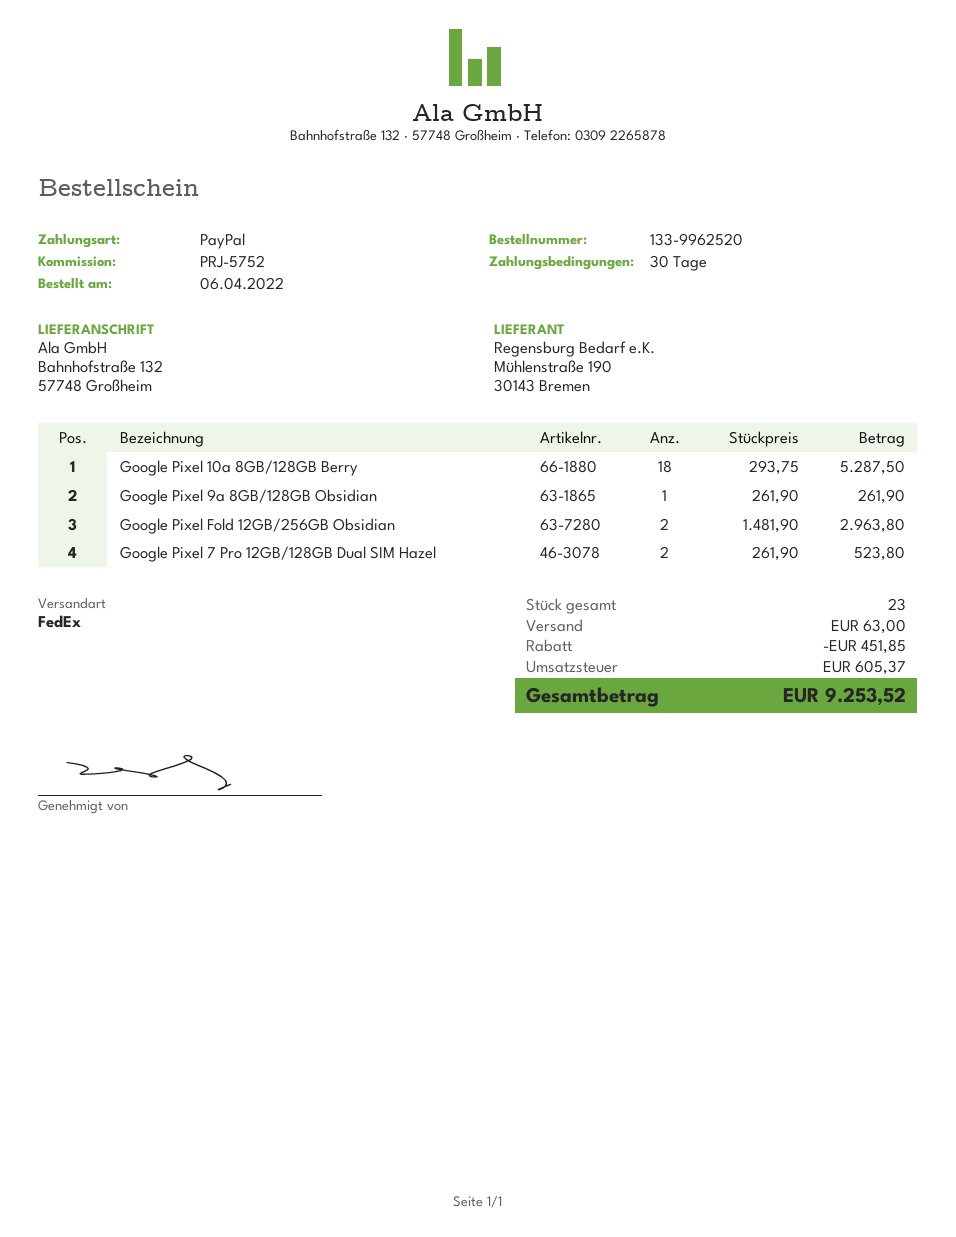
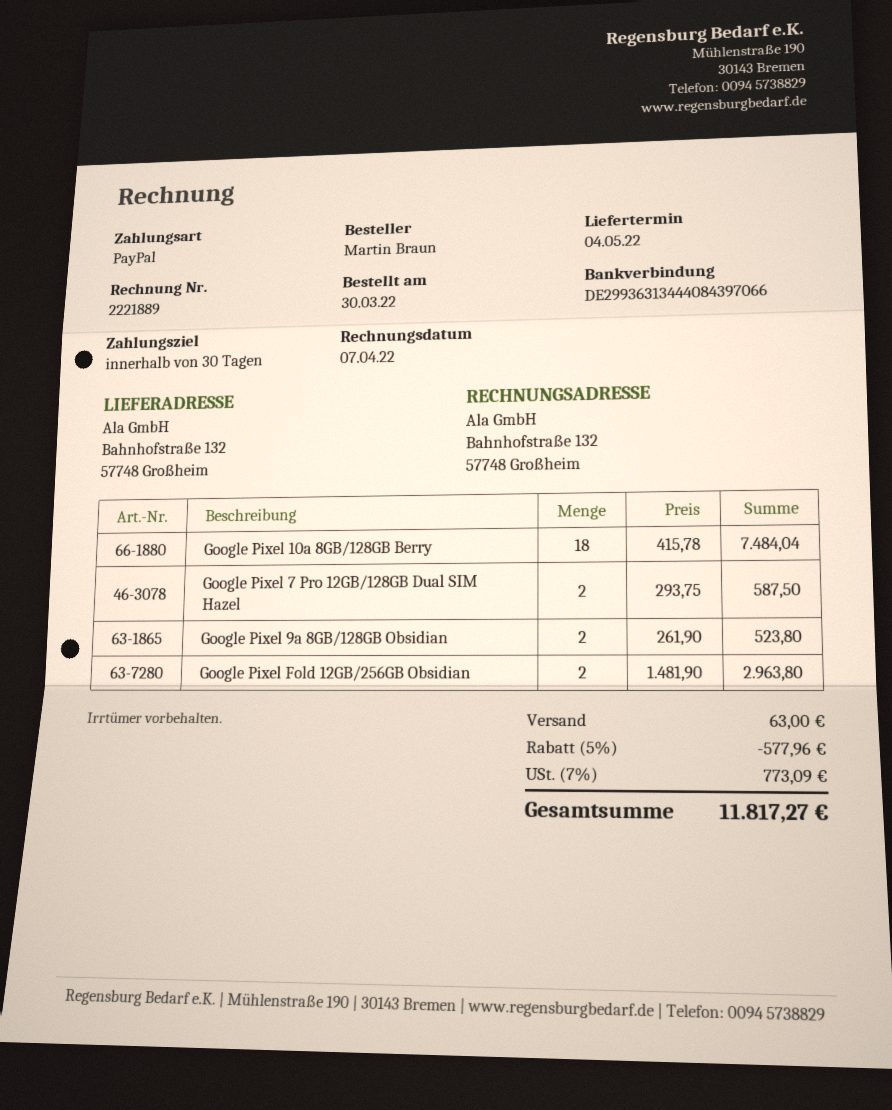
order date: 2022-04-06 -> 2022-03-30
Google Pixel 10a 8GB/128GB Berry: 18 x 293.75 = 5287.50 -> 18 x 415.78 = 7484.04
Google Pixel 9a 8GB/128GB Obsidian: 1 x 261.90 = 261.90 -> 2 x 261.90 = 523.80
Google Pixel 7 Pro 12GB/128GB Dual SIM Hazel: 2 x 261.90 = 523.80 -> 2 x 293.75 = 587.50
discount: 451.85 -> 577.96
tax: 605.37 -> 773.09
total: 9253.52 -> 11817.27

